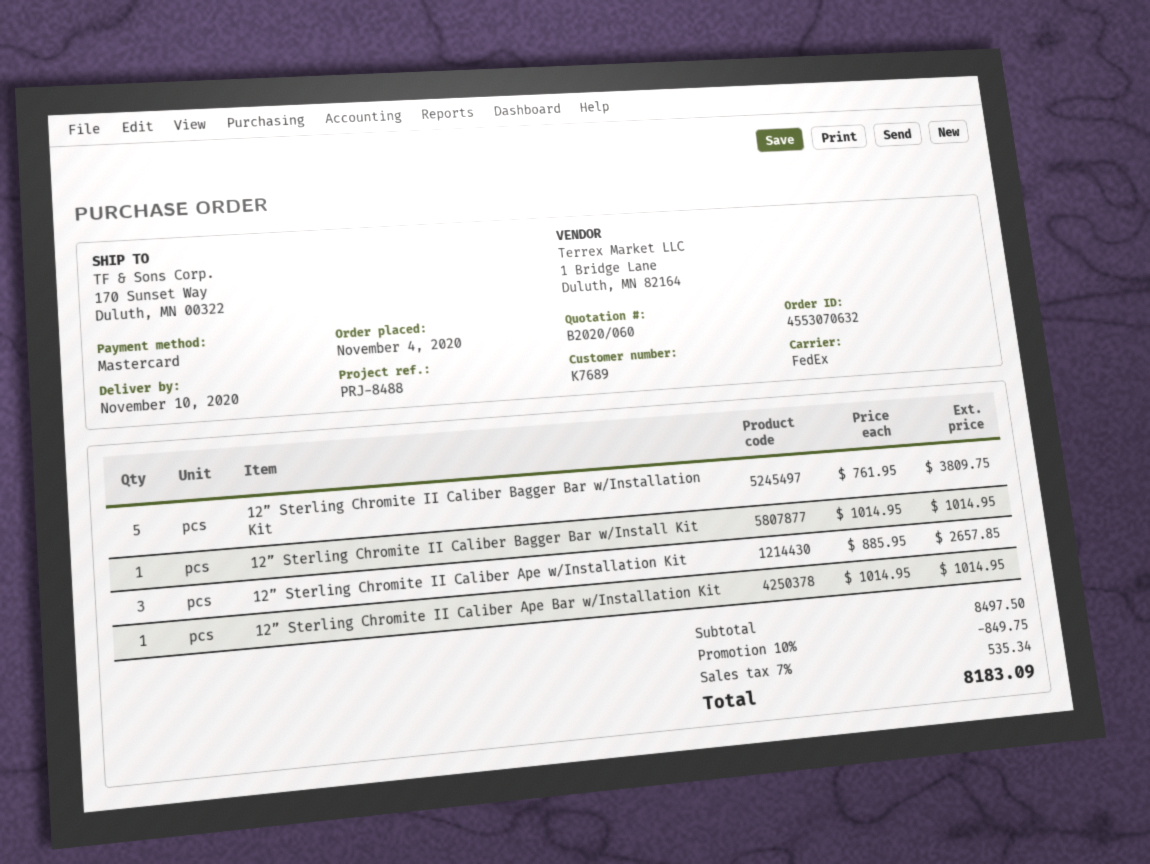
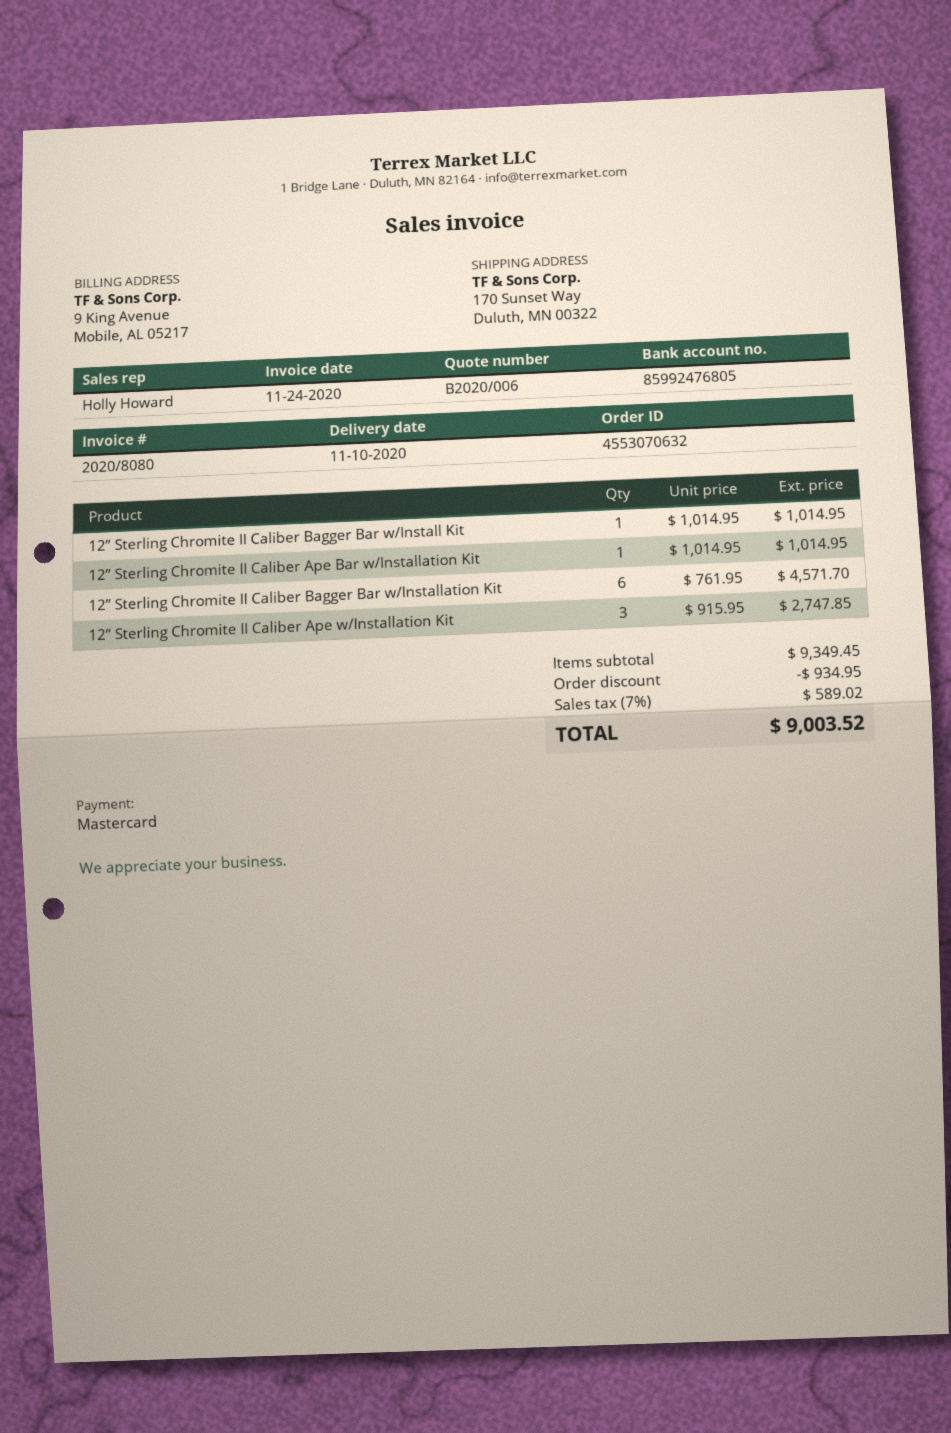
quote number: B2020/060 -> B2020/006
12” Sterling Chromite II Caliber Bagger Bar w/Installation Kit: 5 x 761.95 = 3809.75 -> 6 x 761.95 = 4571.70
12” Sterling Chromite II Caliber Ape w/Installation Kit: 3 x 885.95 = 2657.85 -> 3 x 915.95 = 2747.85
subtotal: 8497.50 -> 9349.45
discount: 849.75 -> 934.95
tax: 7% = 535.34 -> 7% = 589.02
total: 8183.09 -> 9003.52

